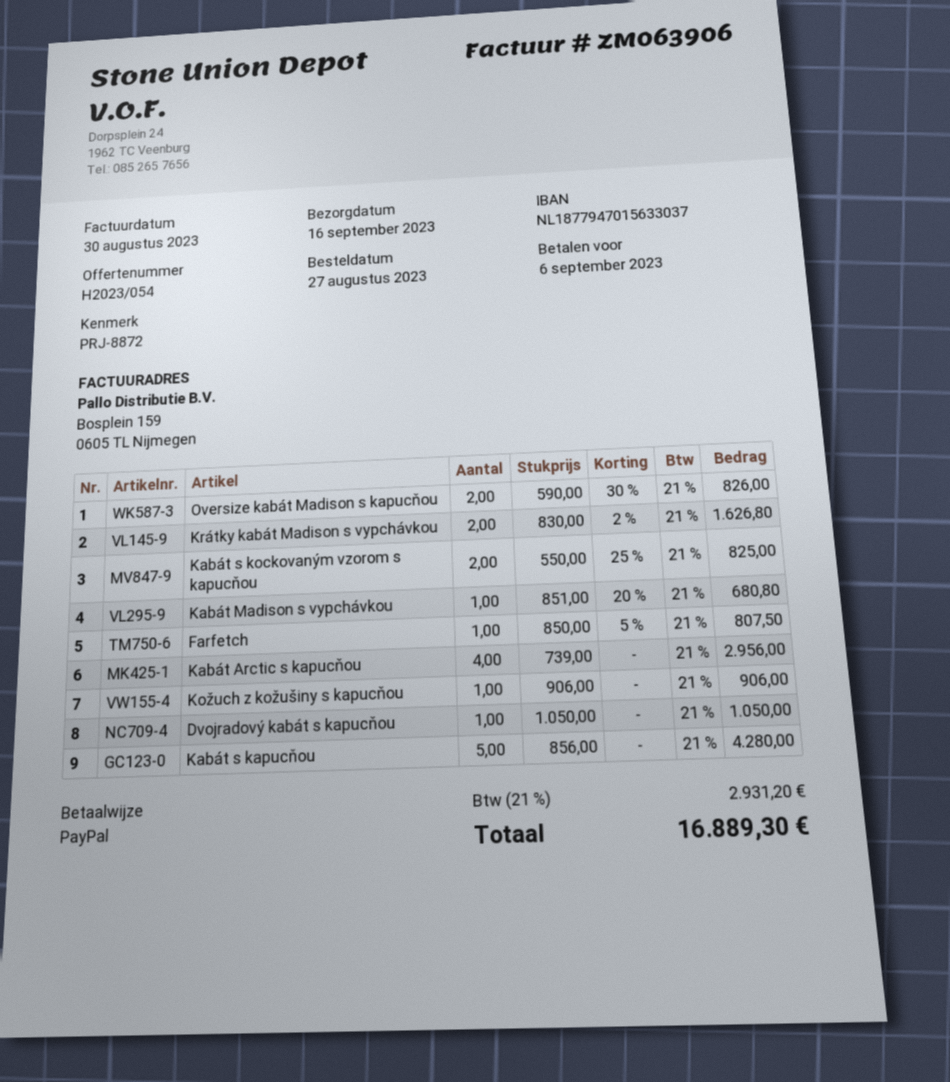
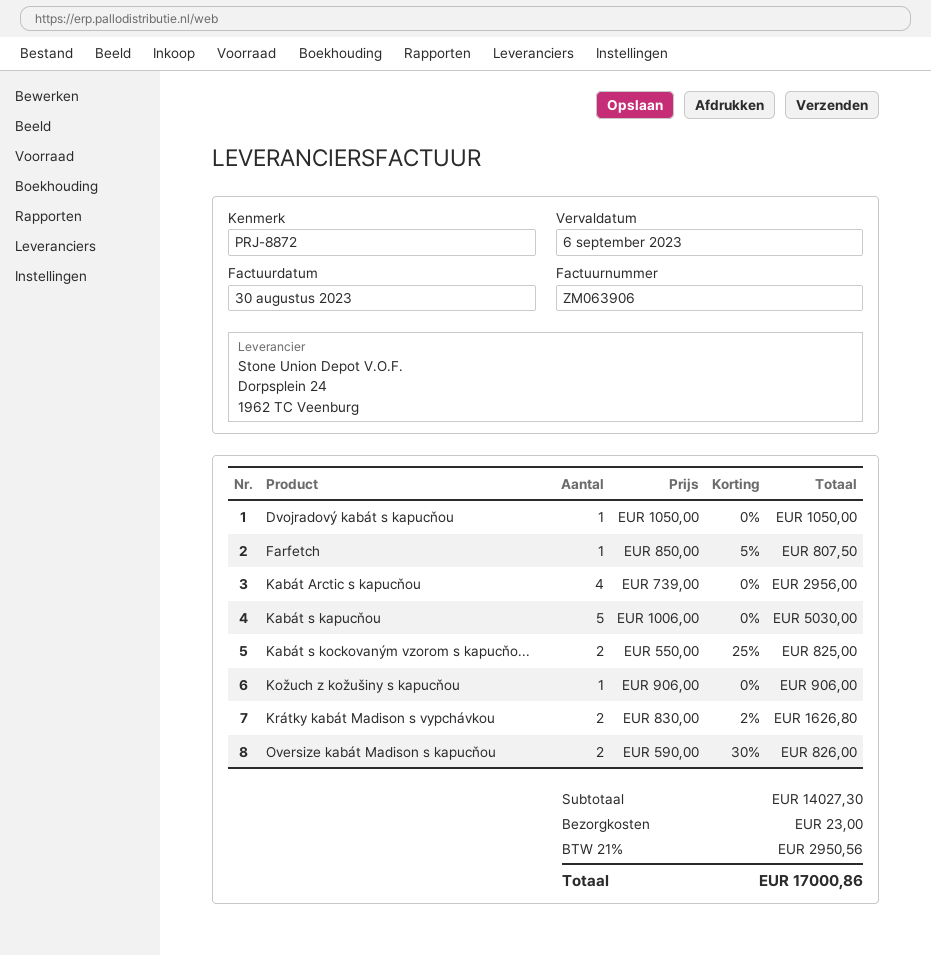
Kabát Madison s vypchávkou: 1 x 851.00 - 20% = 680.80 -> none
Kabát s kapucňou: 5 x 856.00 = 4280.00 -> 5 x 1006.00 = 5030.00
shipping: none -> 23.00
tax: 21% = 2931.20 -> 21% = 2950.56
total: 16889.30 -> 17000.86

